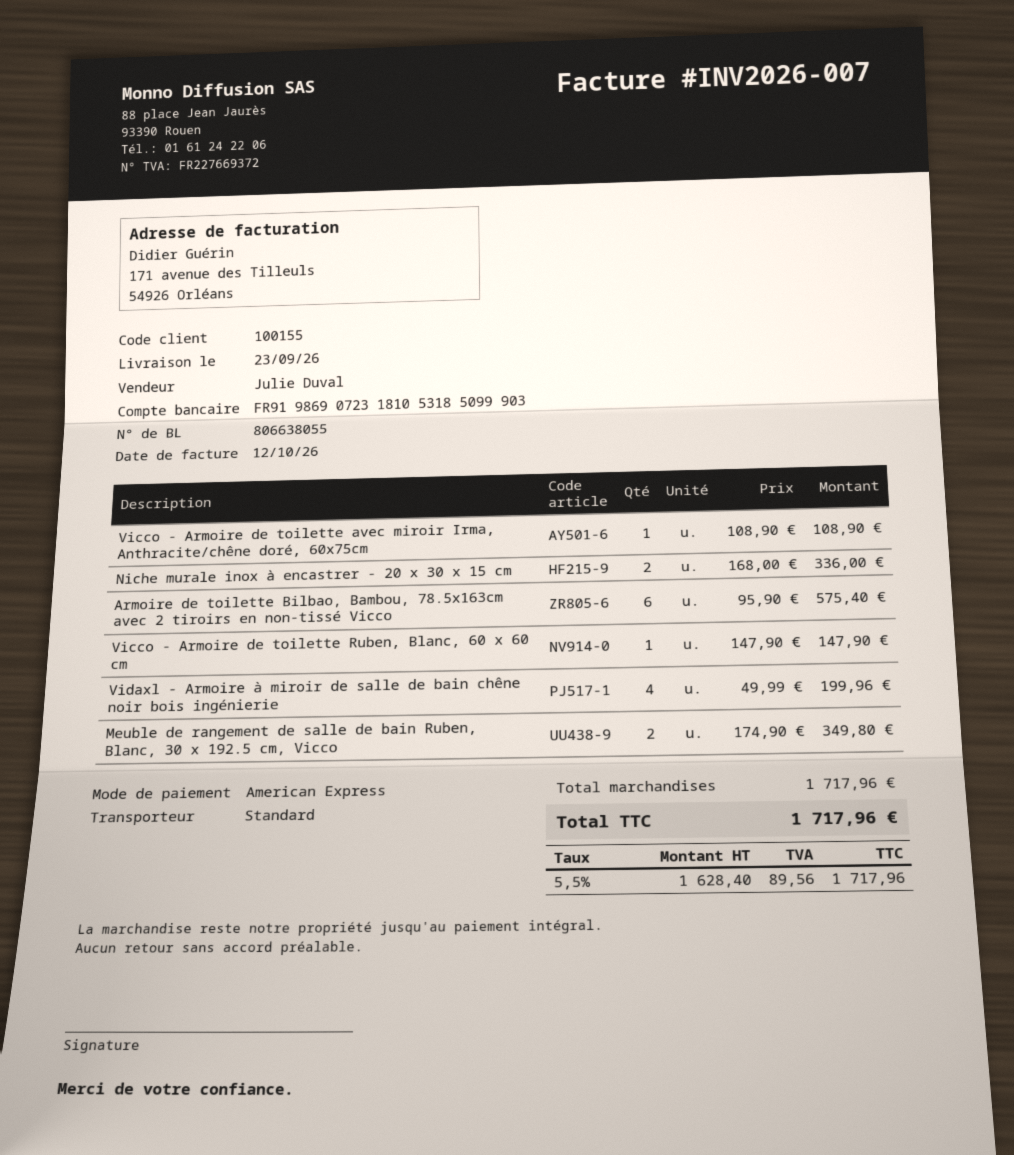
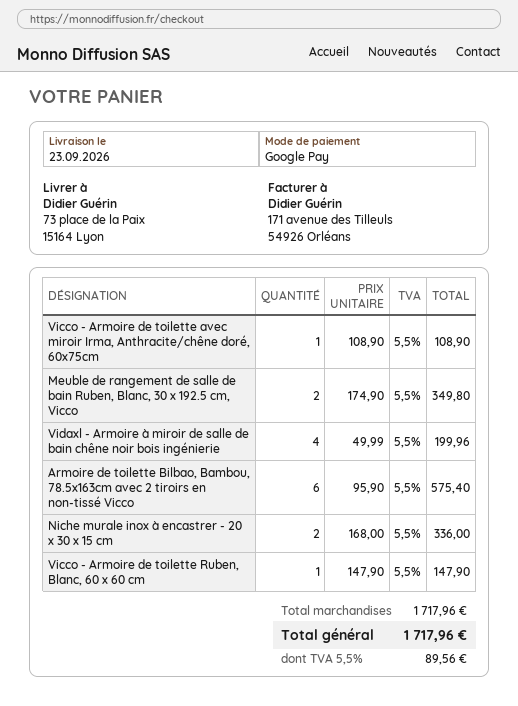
payment method: American Express -> Google Pay

